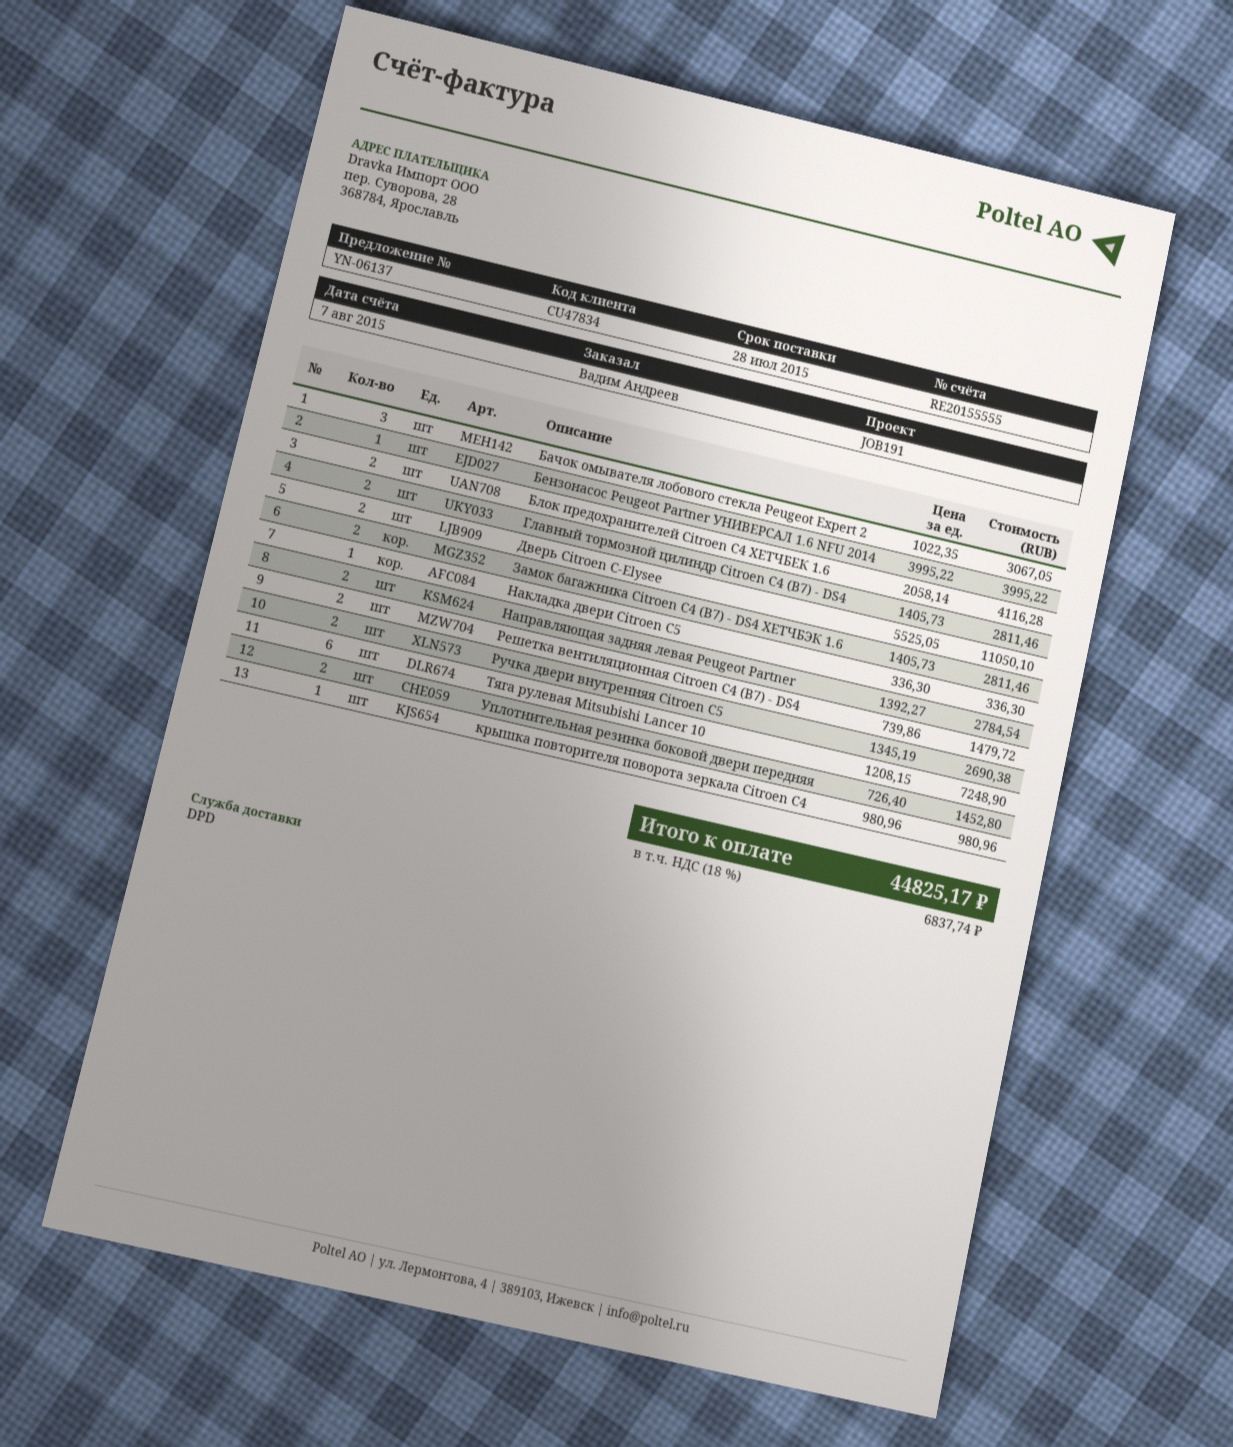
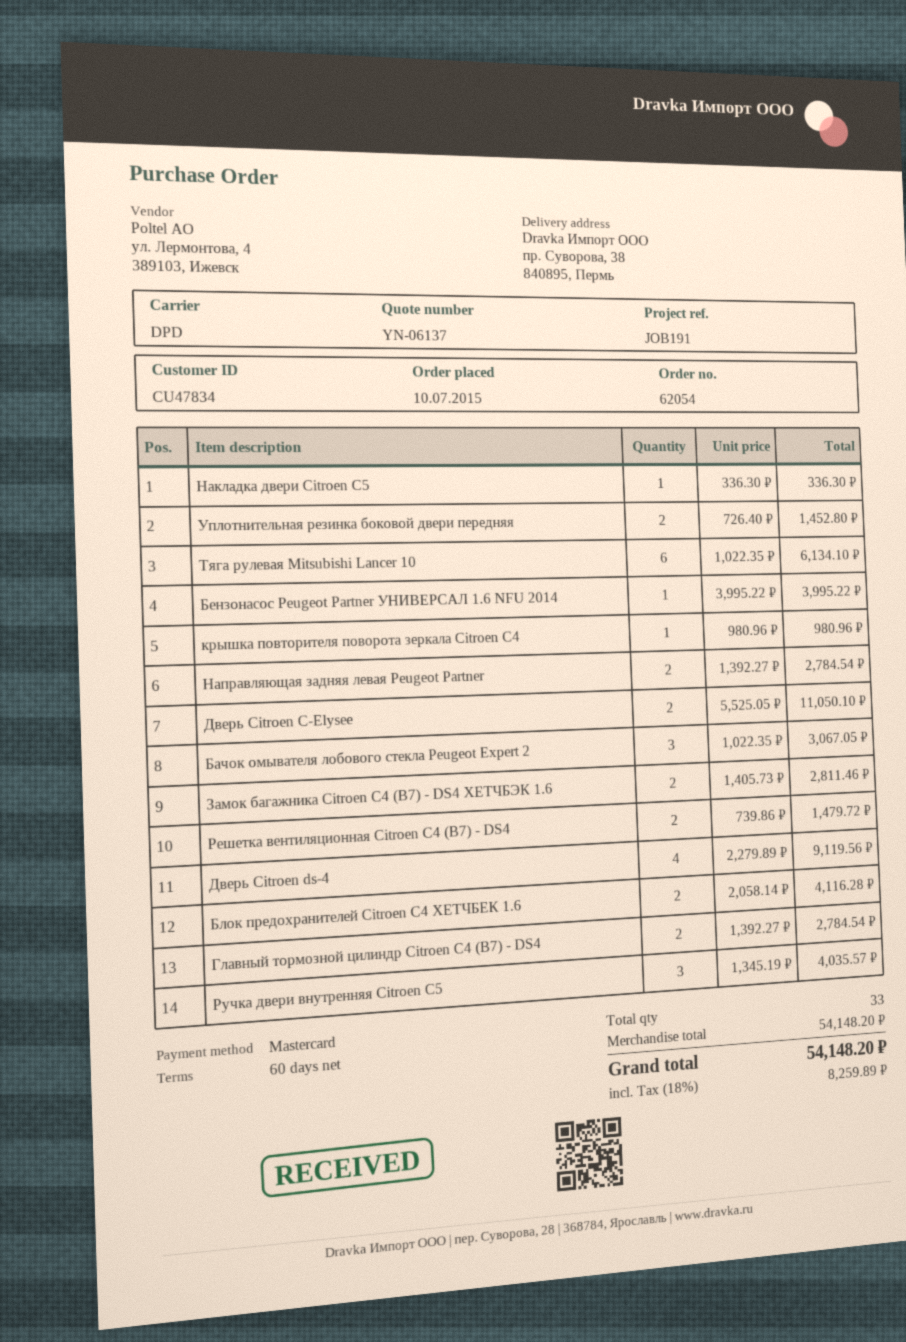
Главный тормозной цилиндр Citroen C4 (B7) - DS4: 2 x 1405.73 = 2811.46 -> 2 x 1392.27 = 2784.54
Ручка двери внутренняя Citroen C5: 2 x 1345.19 = 2690.38 -> 3 x 1345.19 = 4035.57
Тяга рулевая Mitsubishi Lancer 10: 6 x 1208.15 = 7248.90 -> 6 x 1022.35 = 6134.10
Дверь Citroen ds-4: none -> 4 x 2279.89 = 9119.56
tax: 18% = 6837.74 -> 18% = 8259.89
total: 44825.17 -> 54148.20

